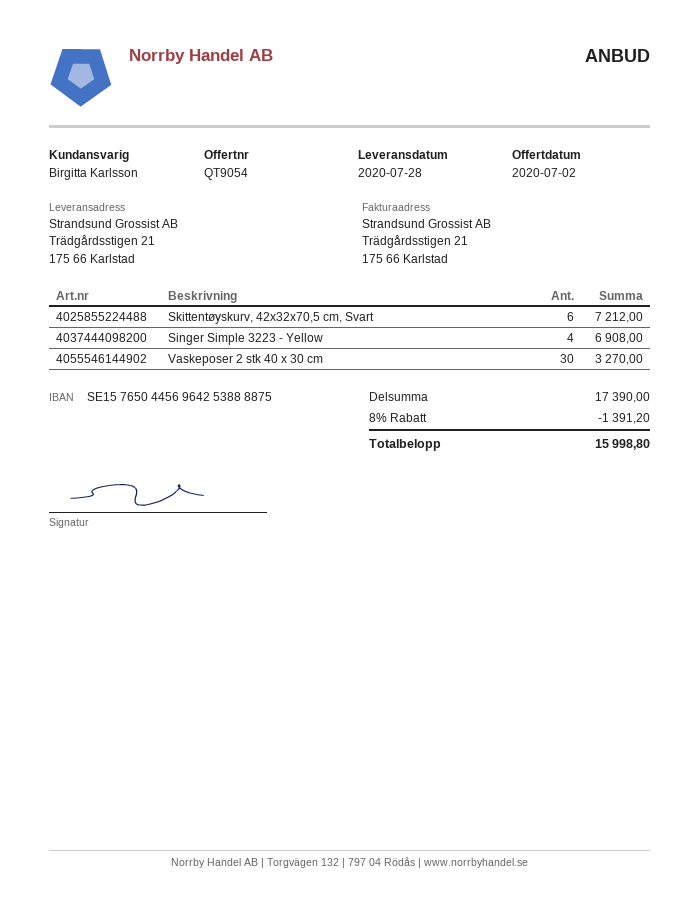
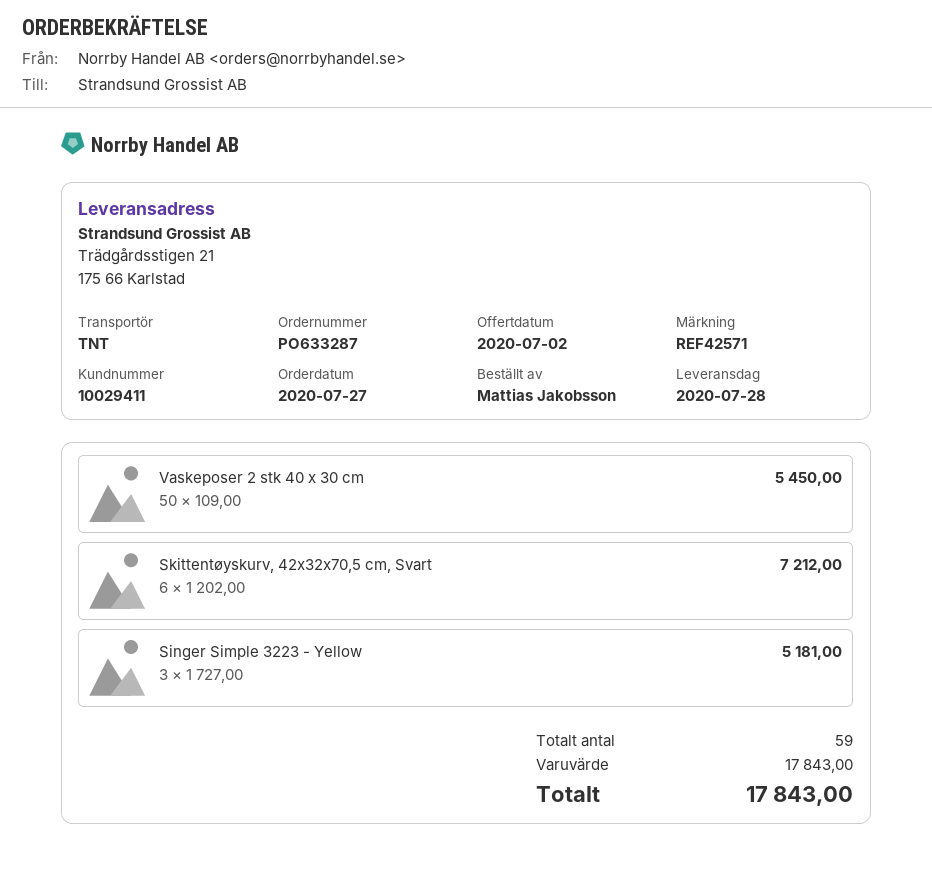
Singer Simple 3223 - Yellow: 4 for 6908.00 -> 3 for 5181.00
Vaskeposer 2 stk 40 x 30 cm: 30 for 3270.00 -> 50 for 5450.00
subtotal: 17390.00 -> 17843.00
discount: 8% = 1391.20 -> none
total: 15998.80 -> 17843.00

